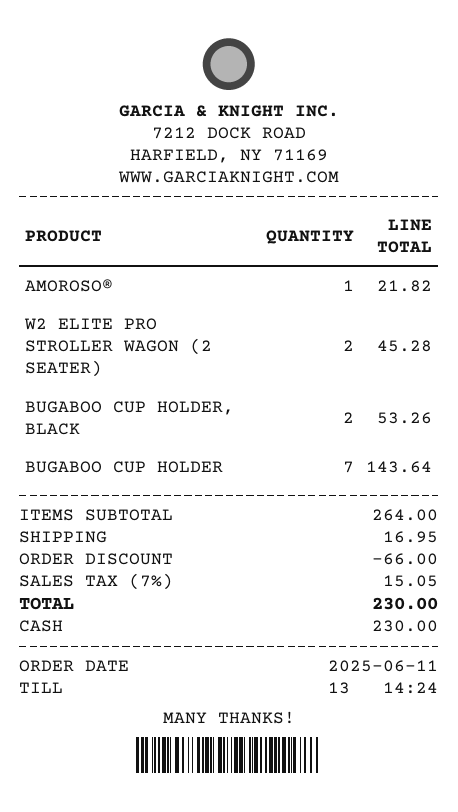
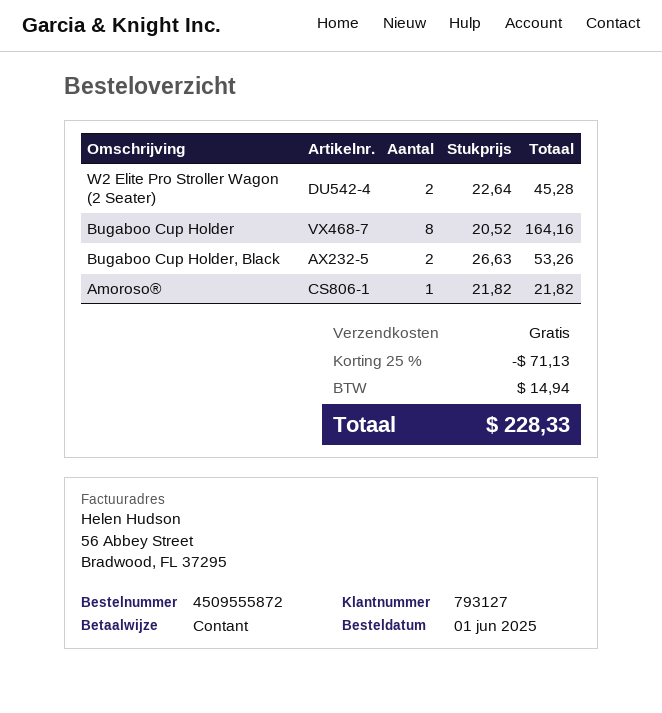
order date: 2025-06-11 -> 2025-06-01
BUGABOO CUP HOLDER: 7 for 143.64 -> 8 for 164.16
discount: 66.00 -> 71.13
shipping: 16.95 -> 0.00
tax: 15.05 -> 14.94
total: 230.00 -> 228.33

